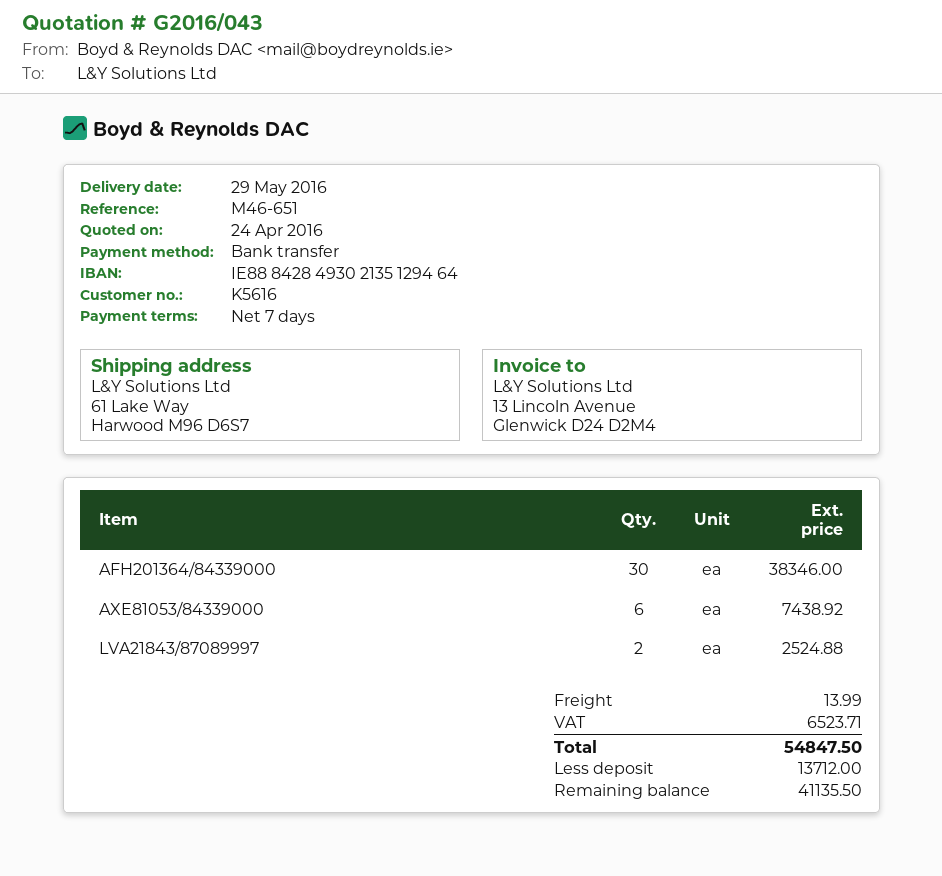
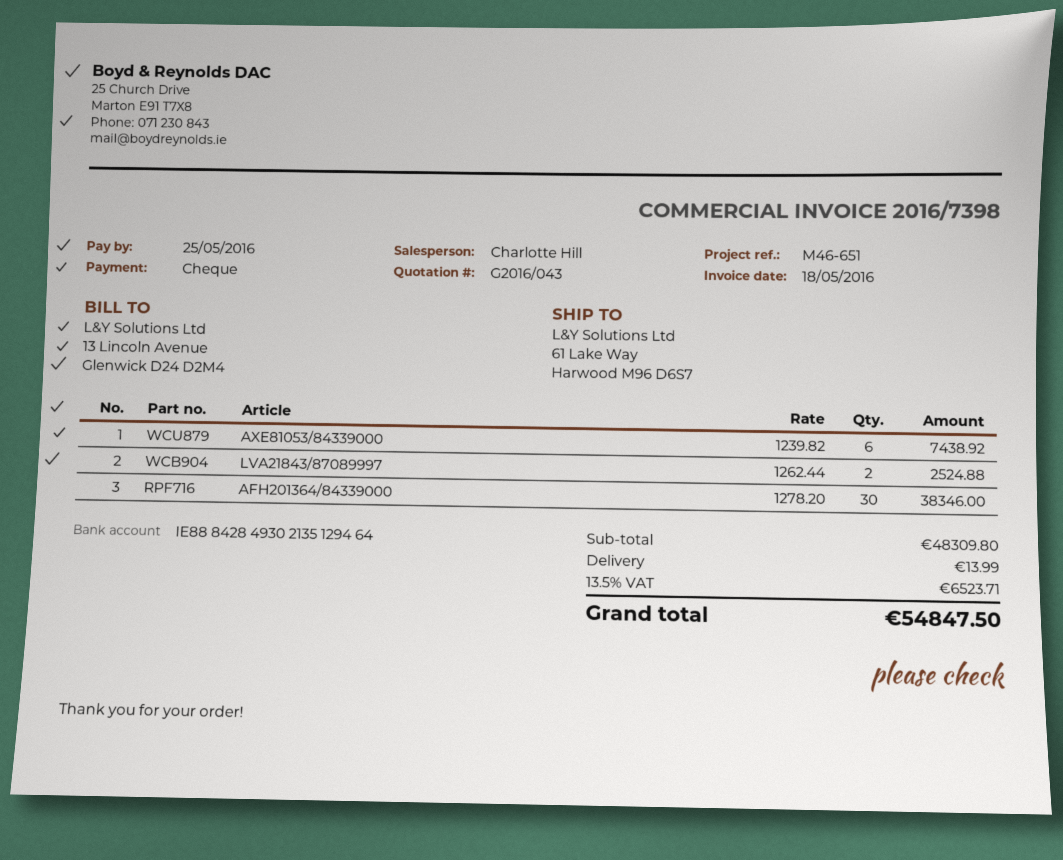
payment method: bank transfer -> cheque

